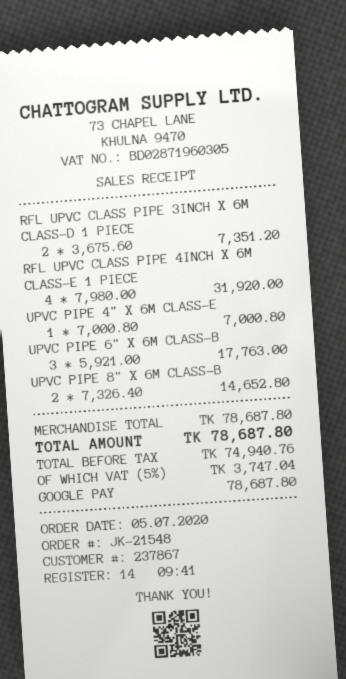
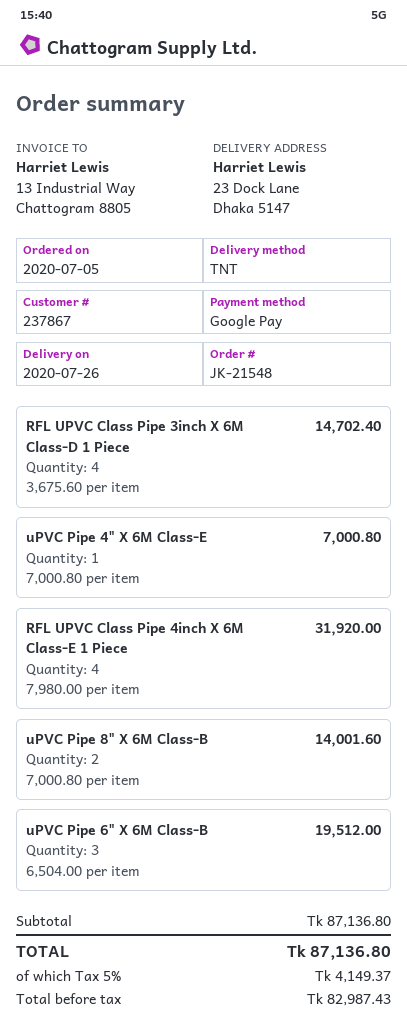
RFL UPVC CLASS PIPE 3INCH X 6M CLASS-D 1 PIECE: 2 x 3675.60 = 7351.20 -> 4 x 3675.60 = 14702.40
UPVC PIPE 6" X 6M CLASS-B: 3 x 5921.00 = 17763.00 -> 3 x 6504.00 = 19512.00
UPVC PIPE 8" X 6M CLASS-B: 2 x 7326.40 = 14652.80 -> 2 x 7000.80 = 14001.60
subtotal: 78687.80 -> 87136.80
net: 74940.76 -> 82987.43
tax: 5% = 3747.04 -> 5% = 4149.37
total: 78687.80 -> 87136.80

